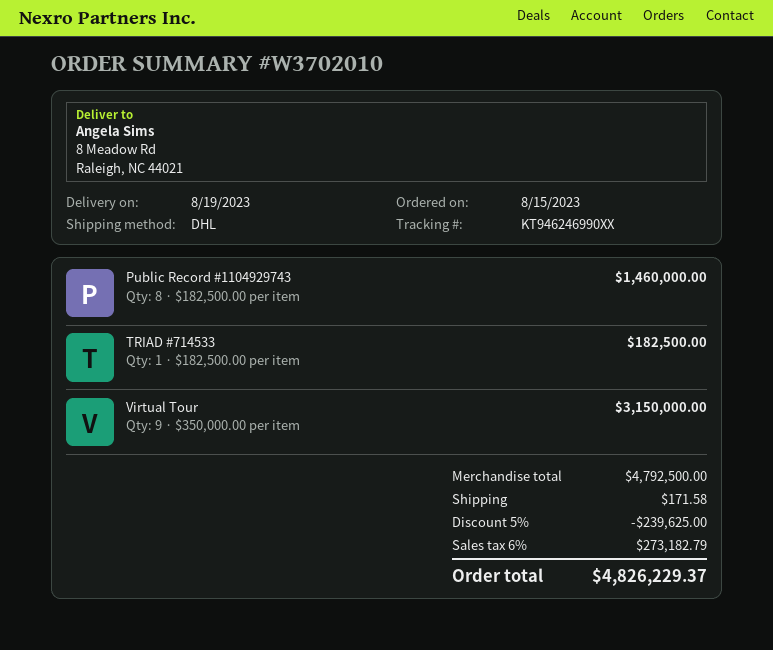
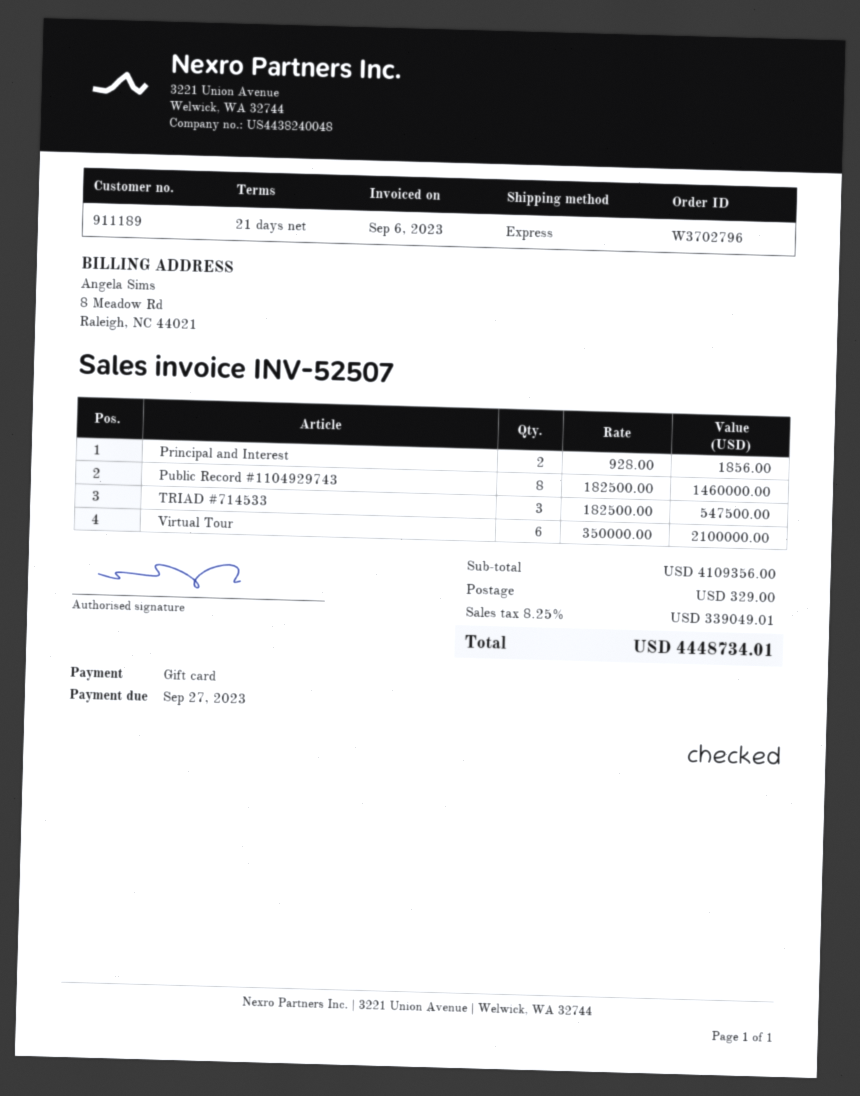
order number: W3702010 -> W3702796
shipping method: DHL -> express
TRIAD #714533: 1 x 182500.00 = 182500.00 -> 3 x 182500.00 = 547500.00
Virtual Tour: 9 x 350000.00 = 3150000.00 -> 6 x 350000.00 = 2100000.00
Principal and Interest: none -> 2 x 928.00 = 1856.00
subtotal: 4792500.00 -> 4109356.00
discount: 5% = 239625.00 -> none
shipping: 171.58 -> 329.00
tax: 6% = 273182.79 -> 8.25% = 339049.01
total: 4826229.37 -> 4448734.01

